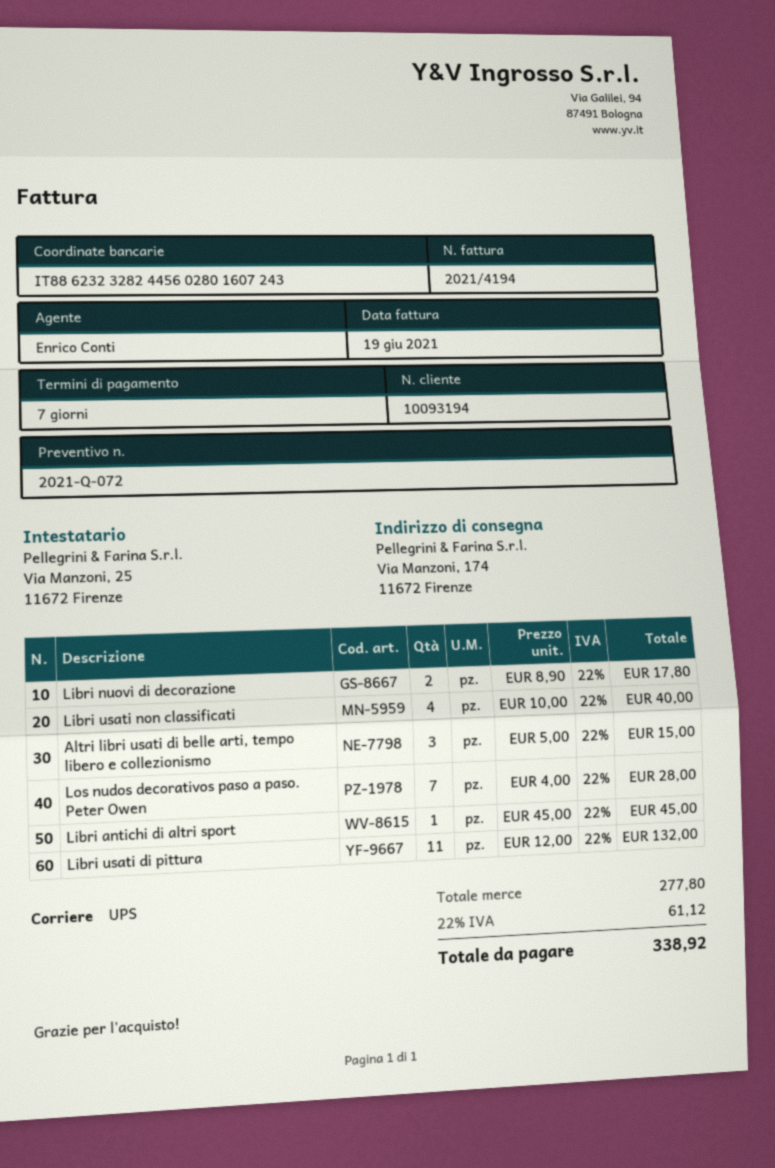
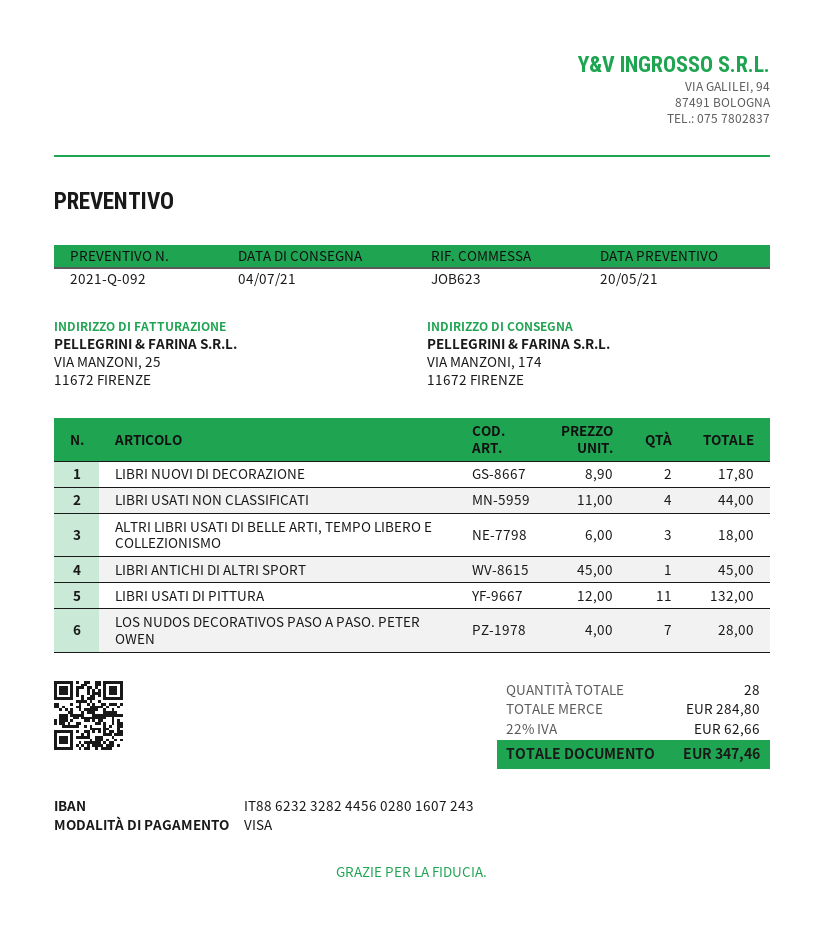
quote number: 2021-Q-072 -> 2021-Q-092
Libri usati non classificati: 4 x 10.00 = 40.00 -> 4 x 11.00 = 44.00
Altri libri usati di belle arti, tempo libero e collezionismo: 3 x 5.00 = 15.00 -> 3 x 6.00 = 18.00
subtotal: 277.80 -> 284.80
tax: 22% = 61.12 -> 22% = 62.66
total: 338.92 -> 347.46

